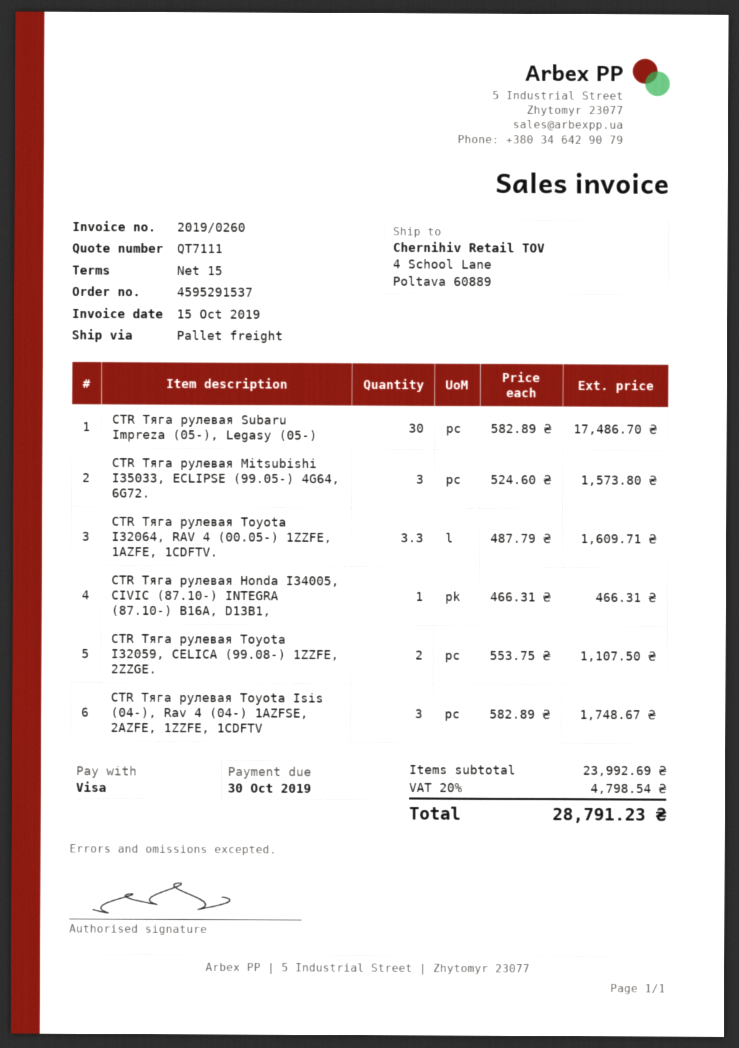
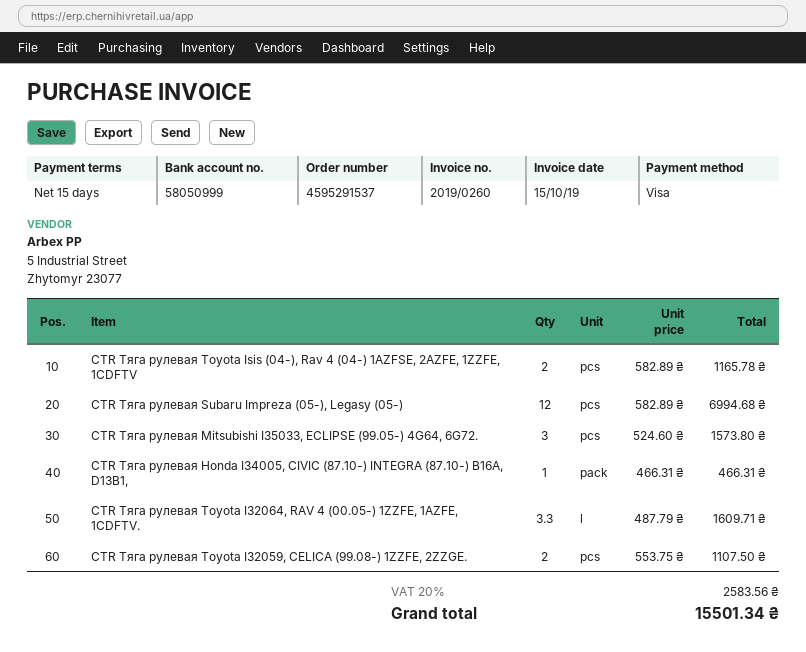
CTR Тяга рулевая Subaru Impreza (05-), Legasy (05-): 30 x 582.89 = 17486.70 -> 12 x 582.89 = 6994.68
CTR Тяга рулевая Toyota Isis (04-), Rav 4 (04-) 1AZFSE, 2AZFE, 1ZZFE, 1CDFTV: 3 x 582.89 = 1748.67 -> 2 x 582.89 = 1165.78
tax: 20% = 4798.54 -> 20% = 2583.56
total: 28791.23 -> 15501.34

